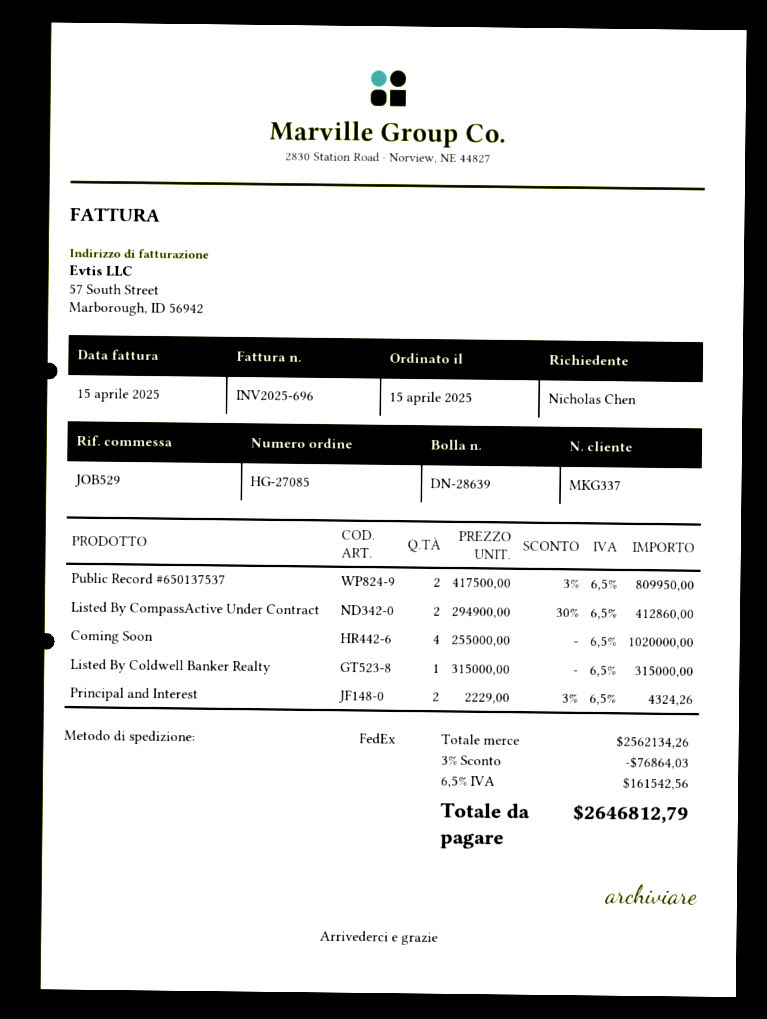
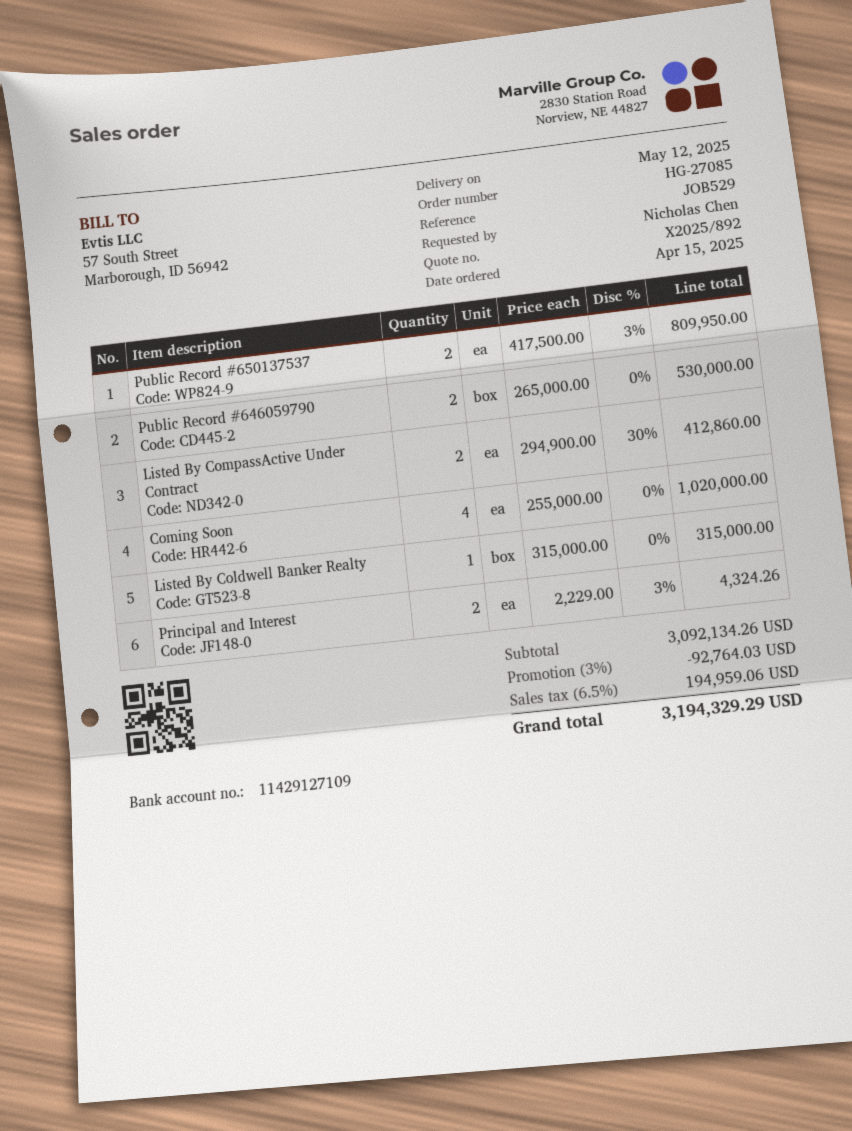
Public Record #646059790: none -> 2 x 265000.00 = 530000.00
subtotal: 2562134.26 -> 3092134.26
discount: 3% = 76864.03 -> 3% = 92764.03
tax: 6.5% = 161542.56 -> 6.5% = 194959.06
total: 2646812.79 -> 3194329.29

